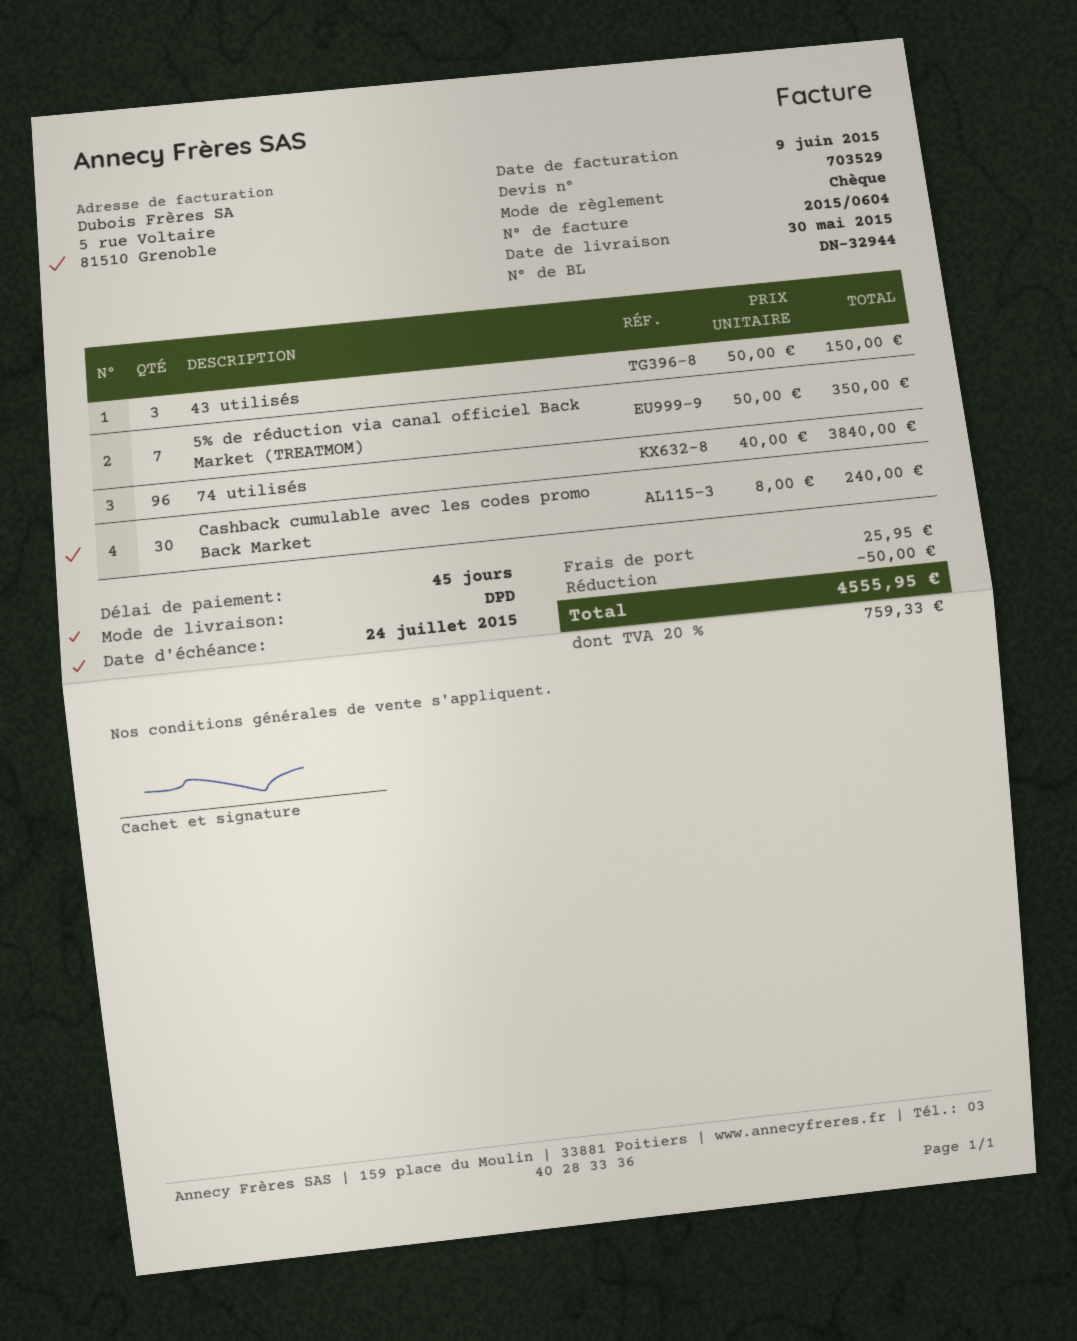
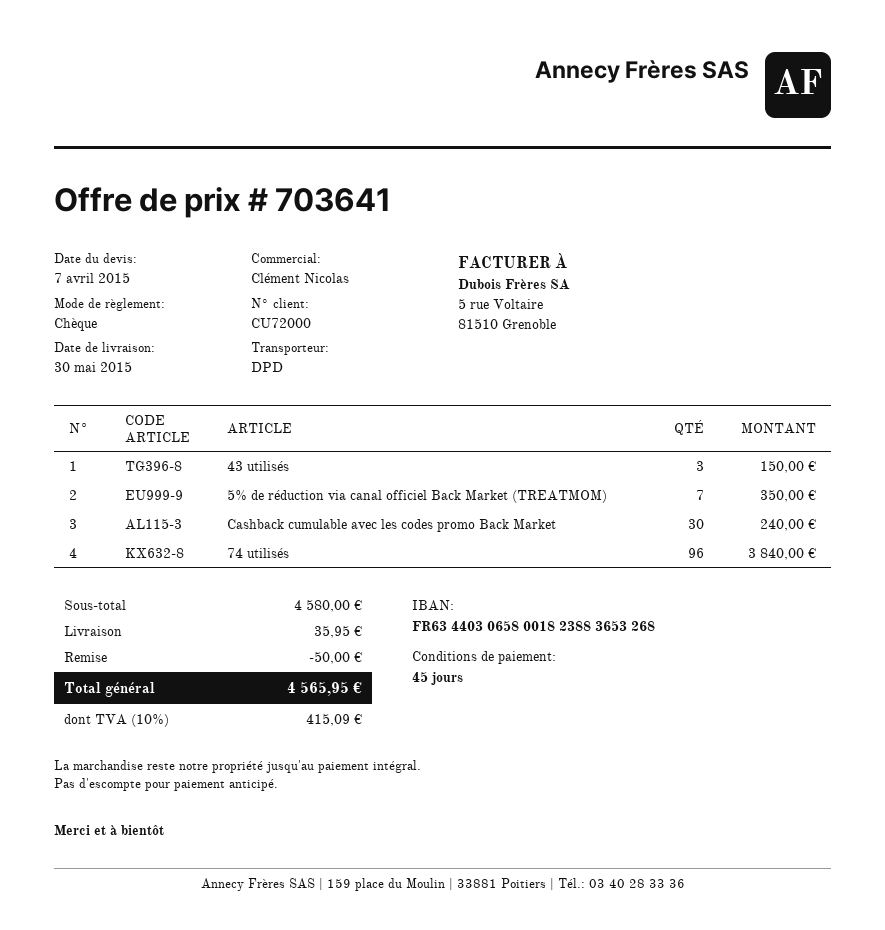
quote number: 703529 -> 703641
shipping: 25.95 -> 35.95
tax: 20% = 759.33 -> 10% = 415.09
total: 4555.95 -> 4565.95

